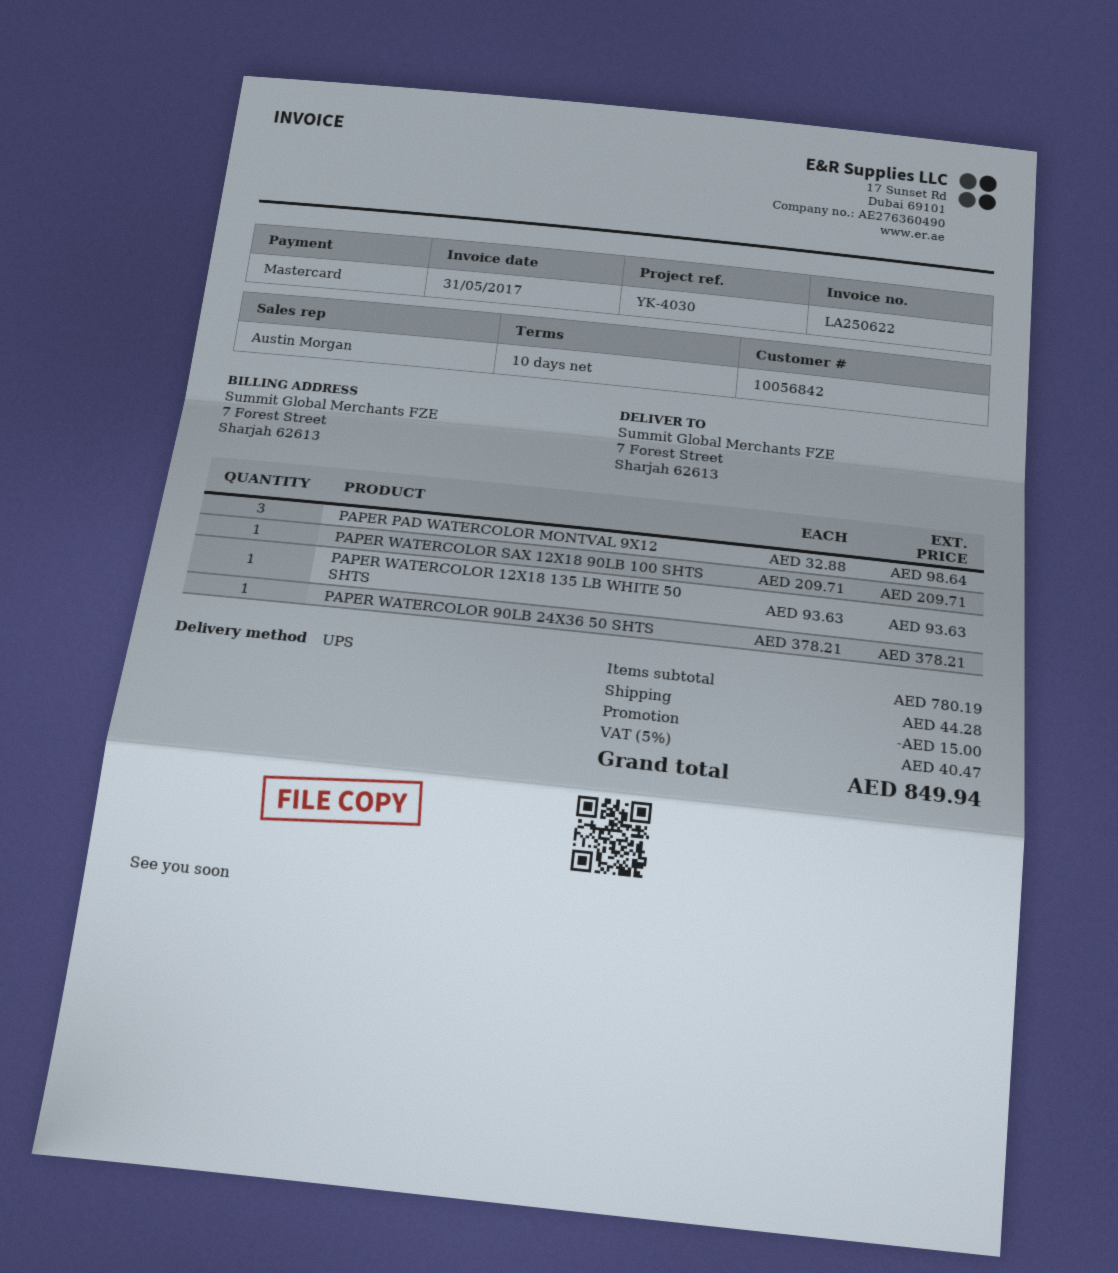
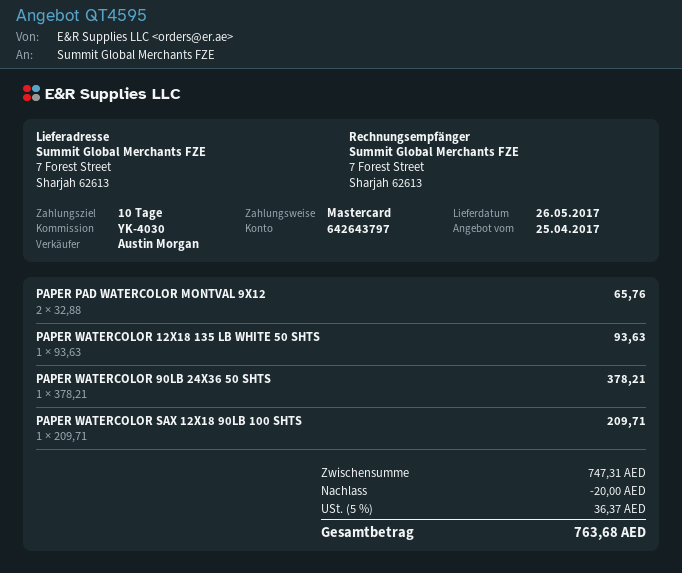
PAPER PAD WATERCOLOR MONTVAL 9X12: 3 x 32.88 = 98.64 -> 2 x 32.88 = 65.76
subtotal: 780.19 -> 747.31
discount: 15.00 -> 20.00
shipping: 44.28 -> none
tax: 5% = 40.47 -> 5% = 36.37
total: 849.94 -> 763.68

